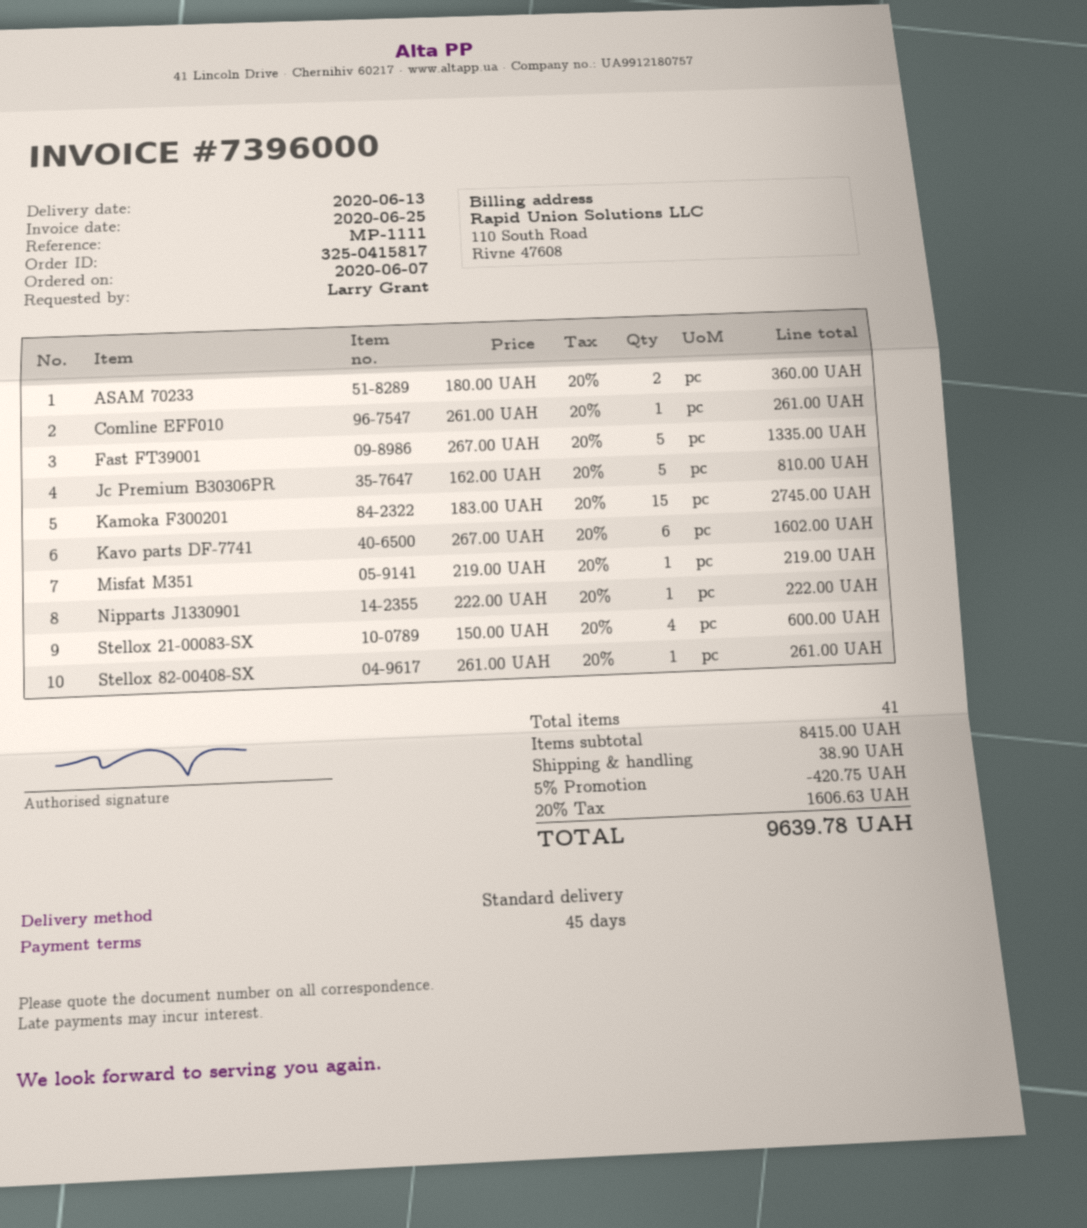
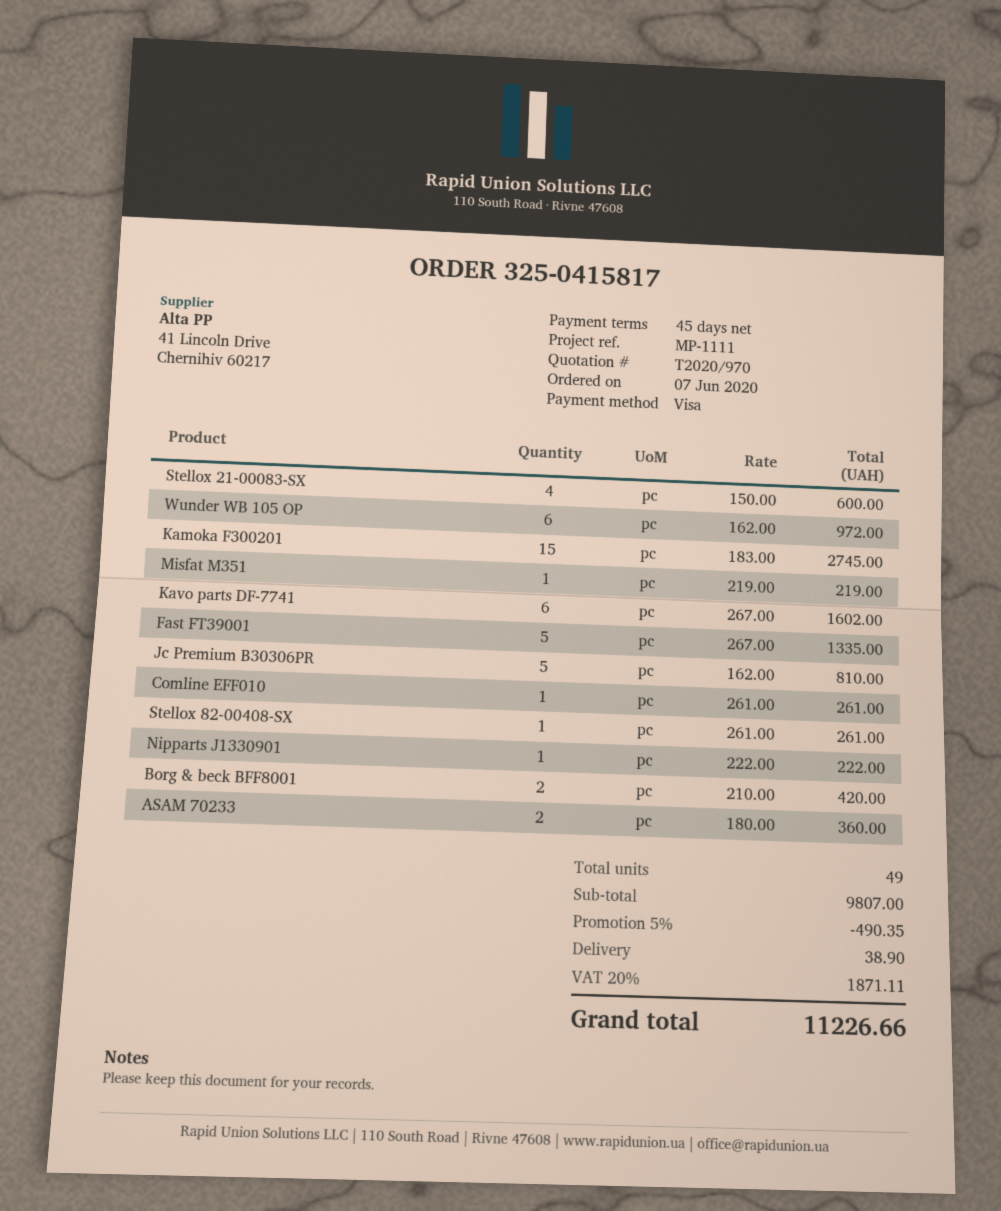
Wunder WB 105 OP: none -> 6 x 162.00 = 972.00
Borg & beck BFF8001: none -> 2 x 210.00 = 420.00
total quantity: 41 -> 49
subtotal: 8415.00 -> 9807.00
discount: 5% = 420.75 -> 5% = 490.35
tax: 20% = 1606.63 -> 20% = 1871.11
total: 9639.78 -> 11226.66

